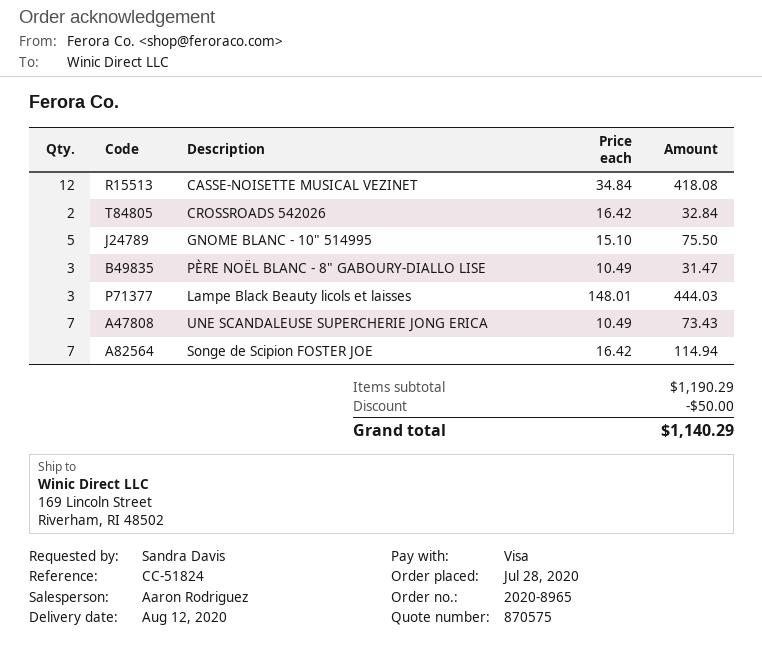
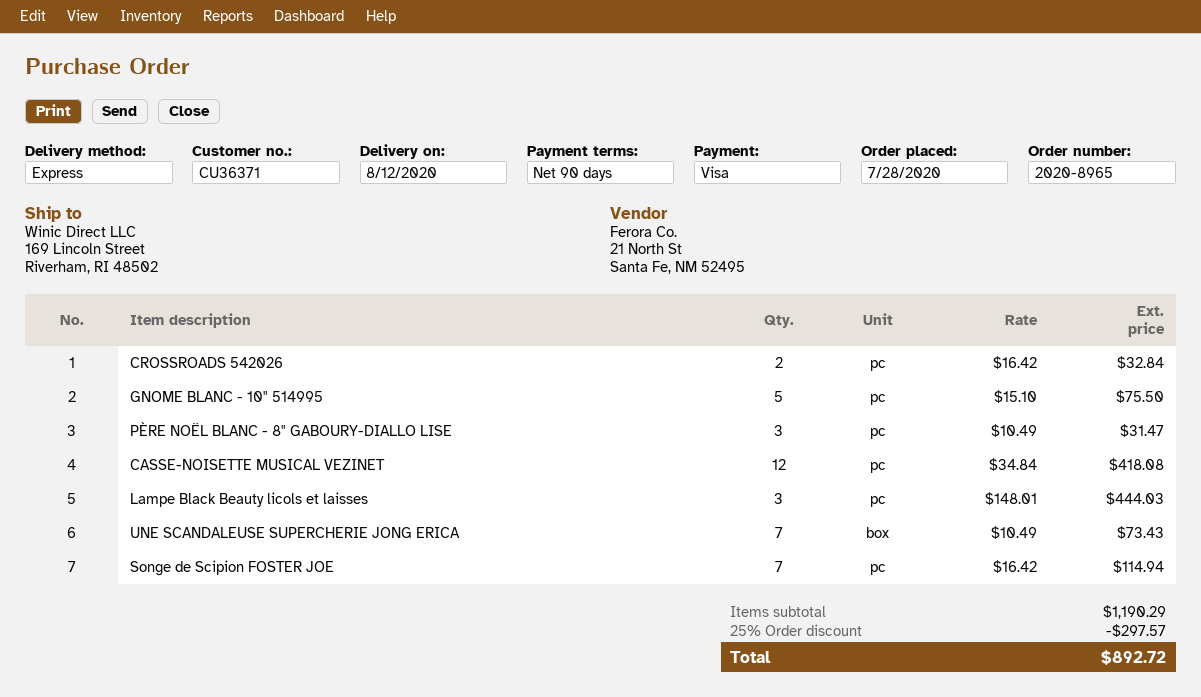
discount: 50.00 -> 297.57
total: 1140.29 -> 892.72

